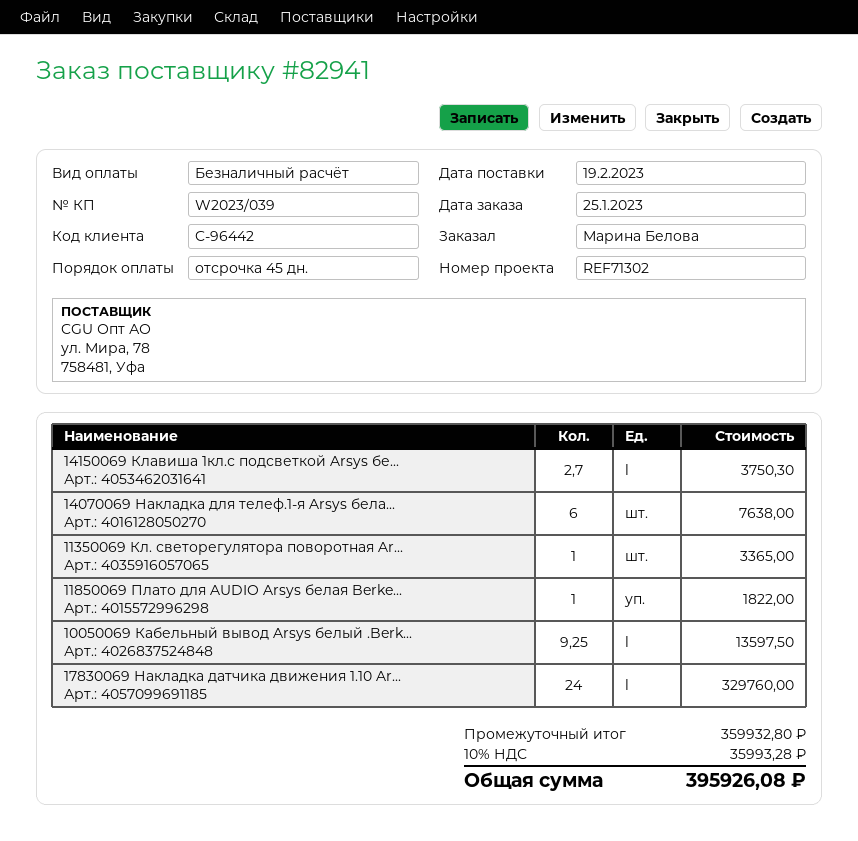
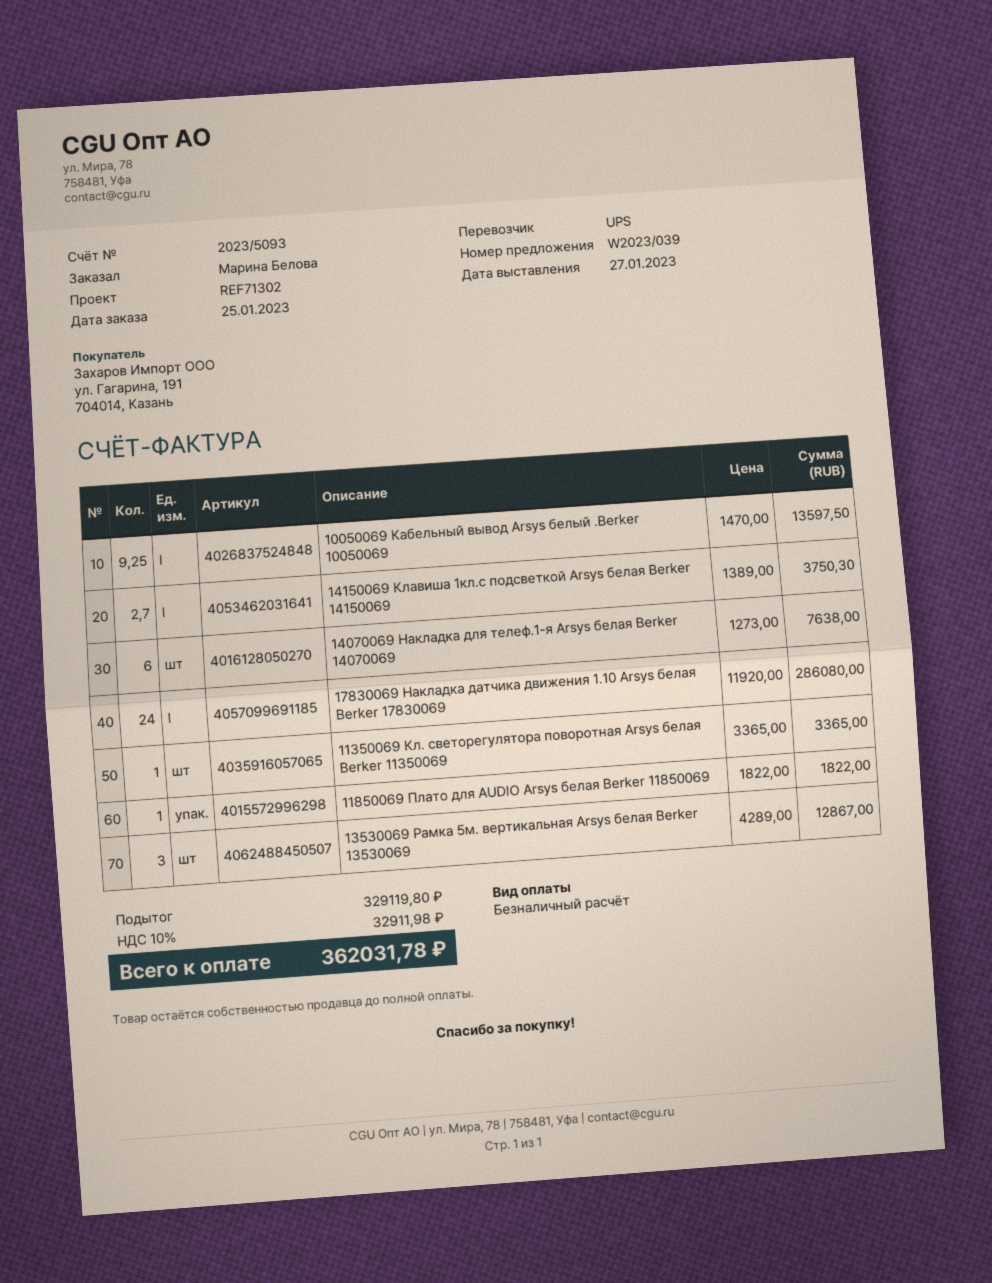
17830069 Накладка датчика движения 1.10 Ar...: 24 for 329760.00 -> 24 for 286080.00
13530069 Рамка 5м. вертикальная Arsys белая Berker 13530069: none -> 3 for 12867.00
subtotal: 359932.80 -> 329119.80
tax: 10% = 35993.28 -> 10% = 32911.98
total: 395926.08 -> 362031.78

